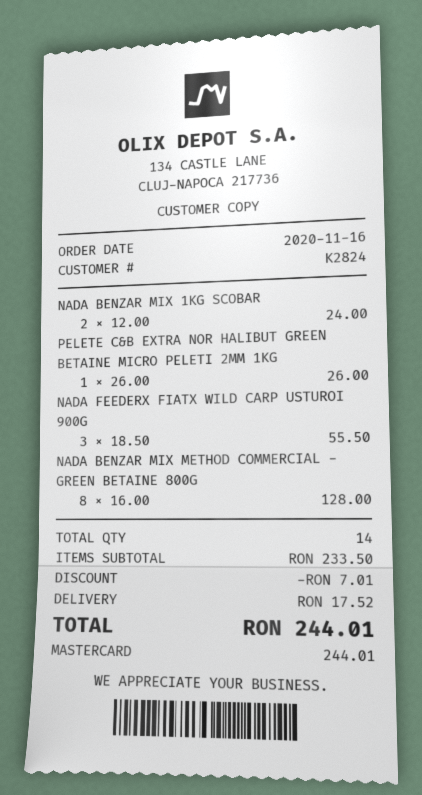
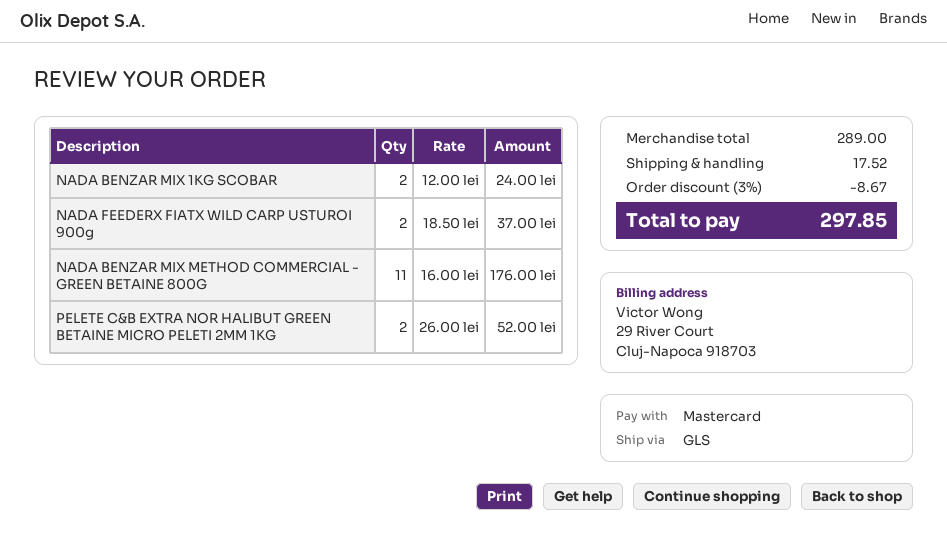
PELETE C&B EXTRA NOR HALIBUT GREEN BETAINE MICRO PELETI 2MM 1KG: 1 x 26.00 = 26.00 -> 2 x 26.00 = 52.00
NADA FEEDERX FIATX WILD CARP USTUROI 900G: 3 x 18.50 = 55.50 -> 2 x 18.50 = 37.00
NADA BENZAR MIX METHOD COMMERCIAL - GREEN BETAINE 800G: 8 x 16.00 = 128.00 -> 11 x 16.00 = 176.00
subtotal: 233.50 -> 289.00
discount: 7.01 -> 8.67
total: 244.01 -> 297.85

